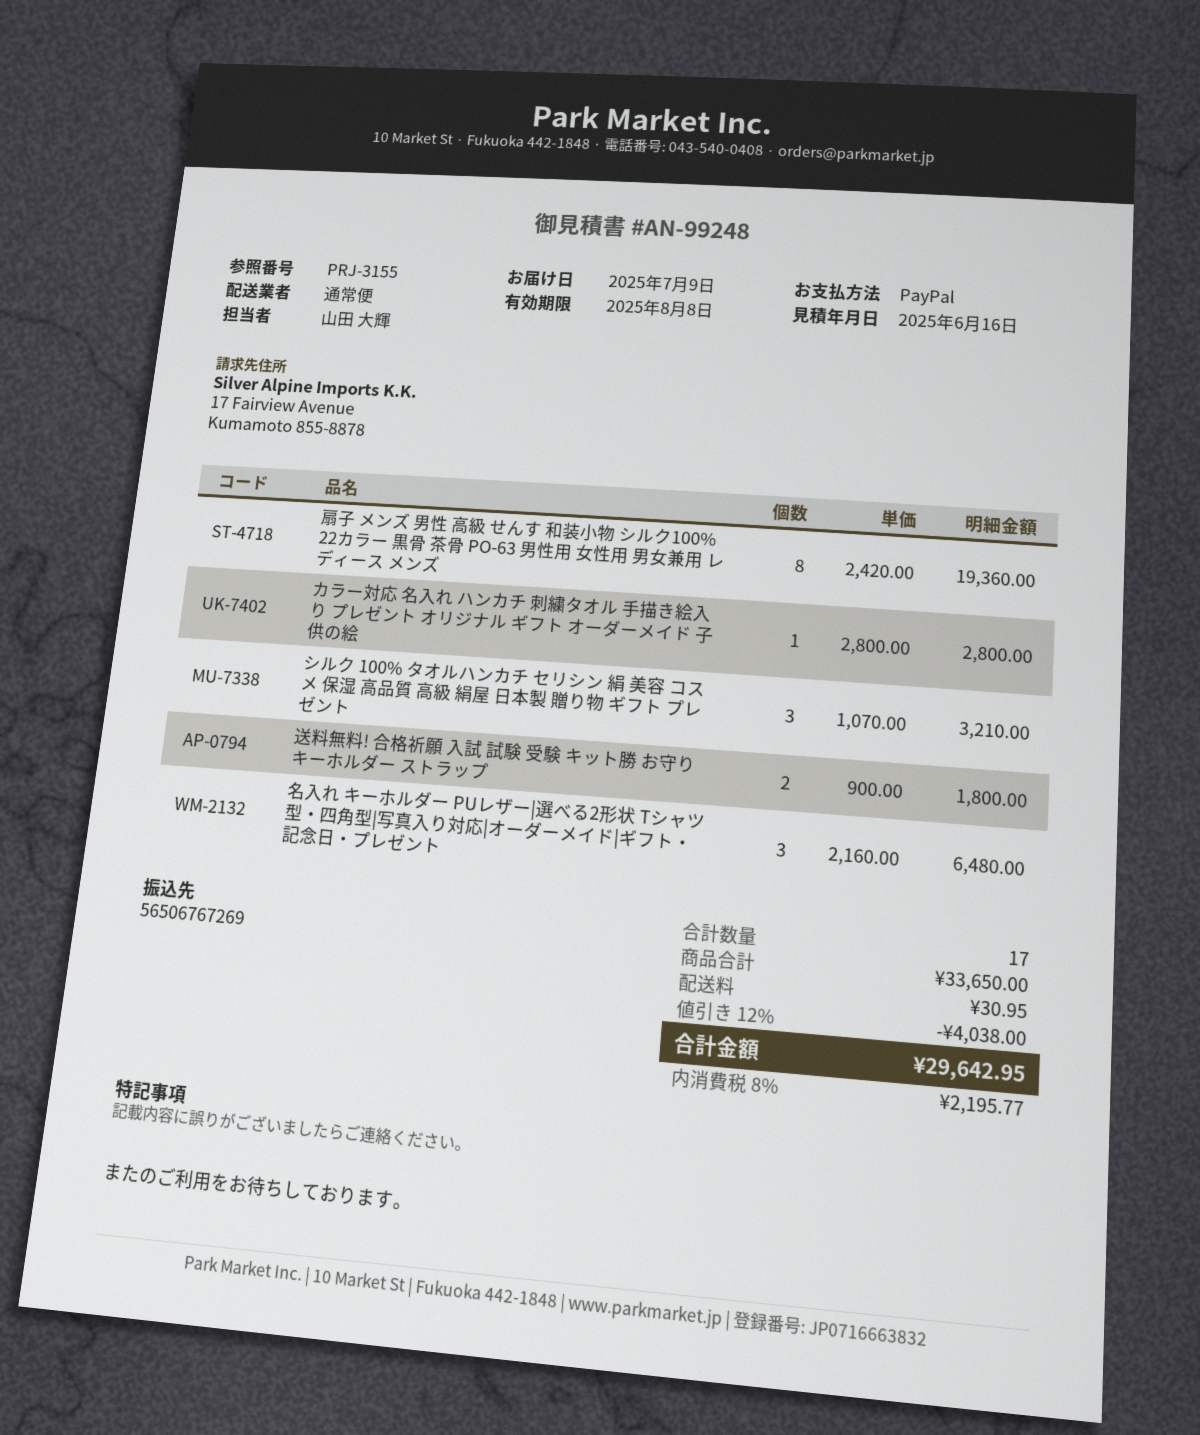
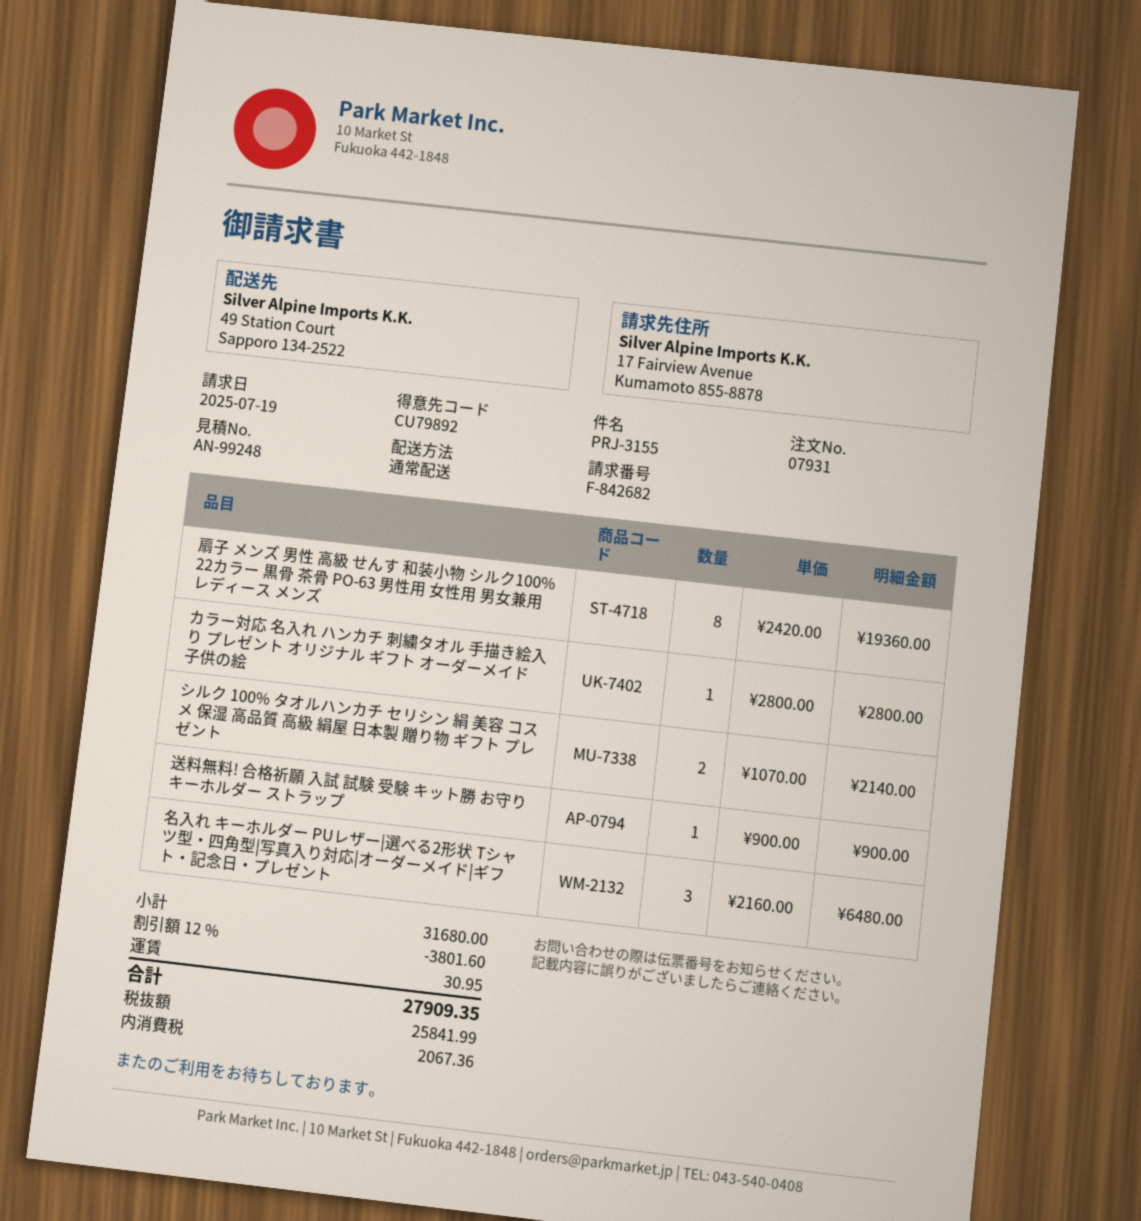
シルク 100% タオルハンカチ セリシン 絹 美容 コスメ 保湿 高品質 高級 絹屋 日本製 贈り物 ギフト プレゼント: 3 x 1070.00 = 3210.00 -> 2 x 1070.00 = 2140.00
送料無料! 合格祈願 入試 試験 受験 キット勝 お守り キーホルダー ストラップ: 2 x 900.00 = 1800.00 -> 1 x 900.00 = 900.00
subtotal: 33650.00 -> 31680.00
discount: 12% = 4038.00 -> 12% = 3801.60
tax: 2195.77 -> 2067.36
total: 29642.95 -> 27909.35

